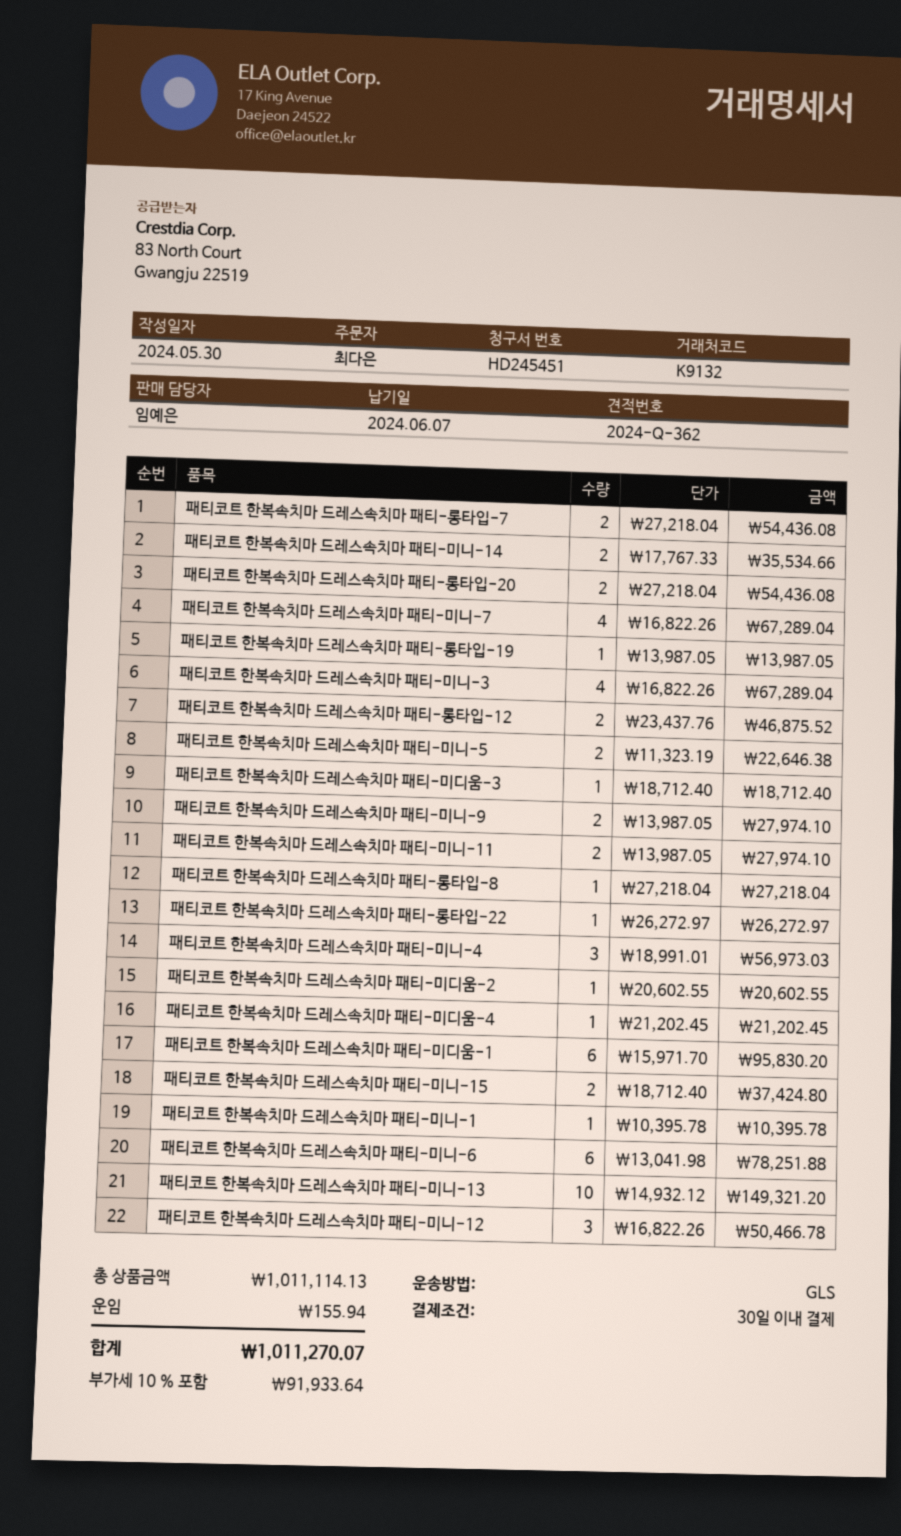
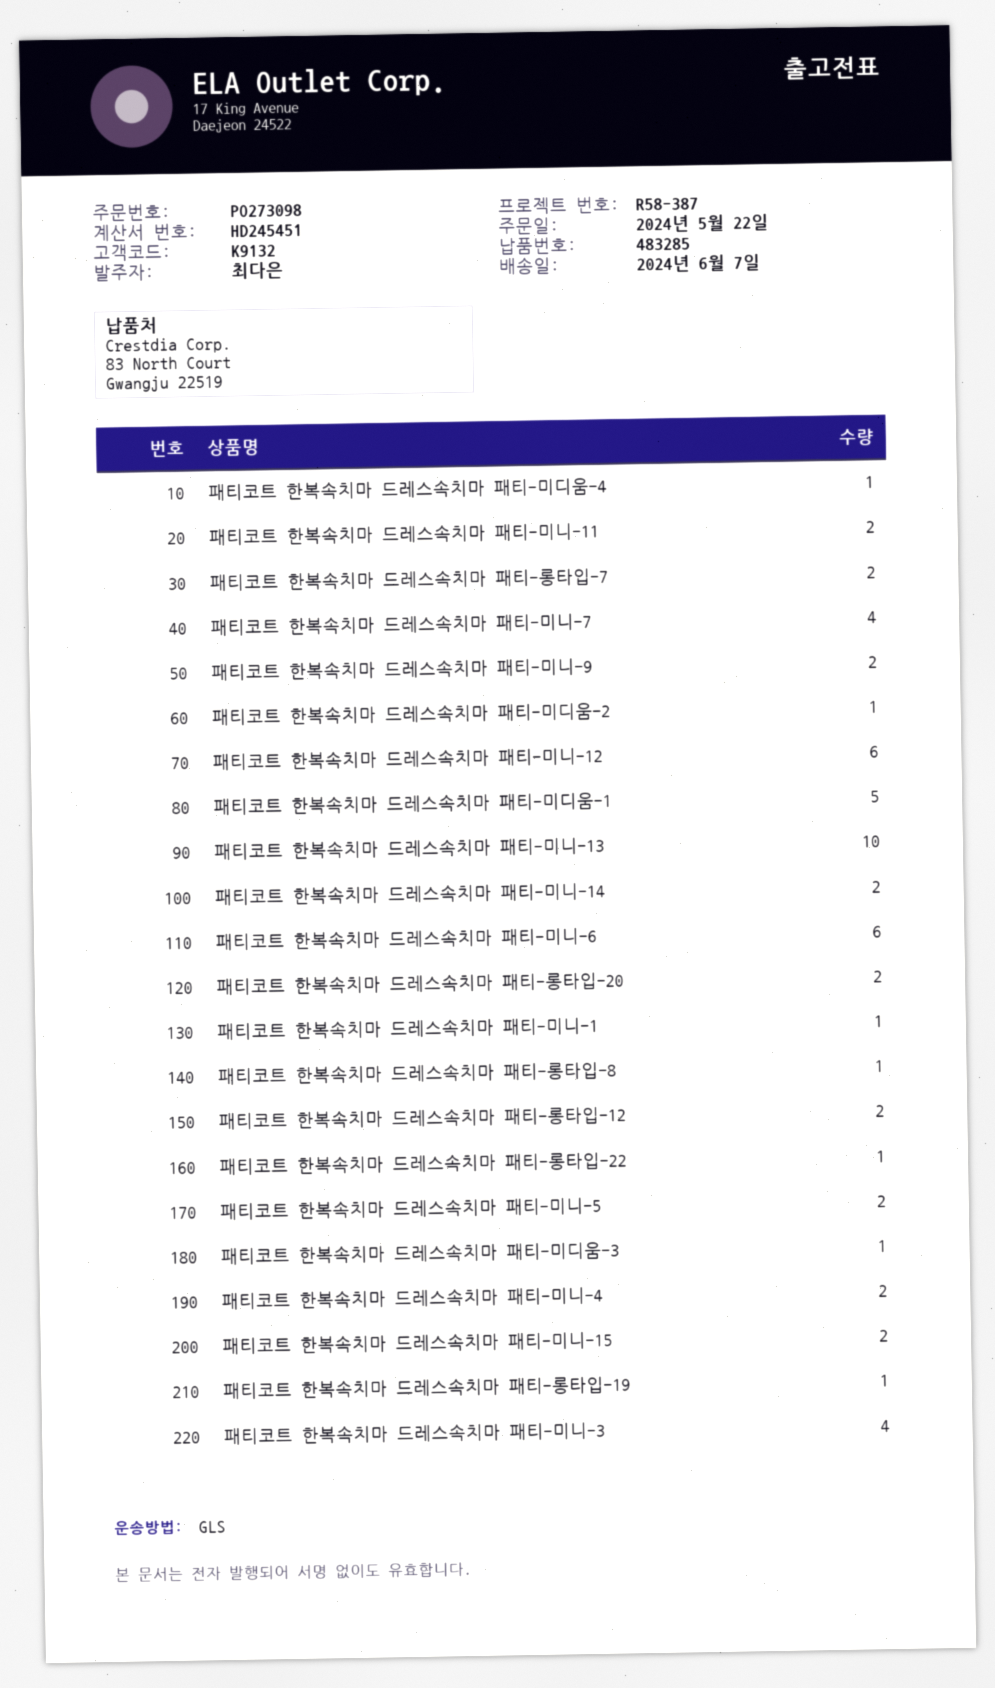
패티코트 한복속치마 드레스속치마 패티-미니-4: 3 -> 2
패티코트 한복속치마 드레스속치마 패티-미디움-1: 6 -> 5
패티코트 한복속치마 드레스속치마 패티-미니-12: 3 -> 6

